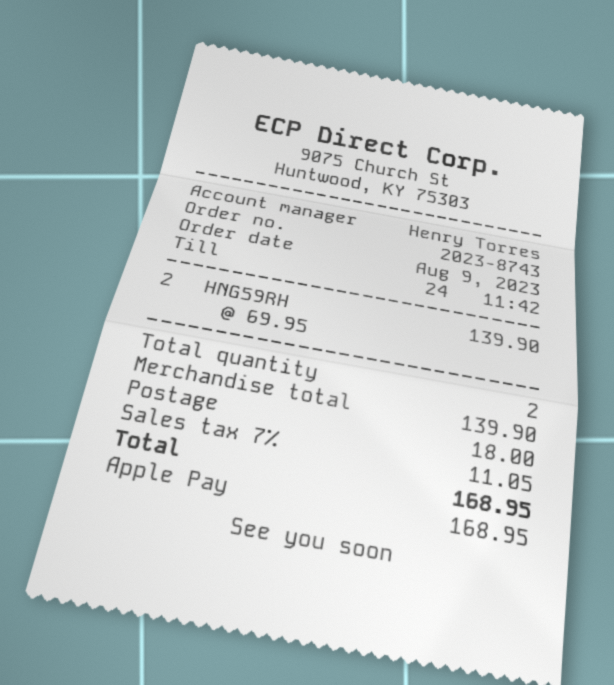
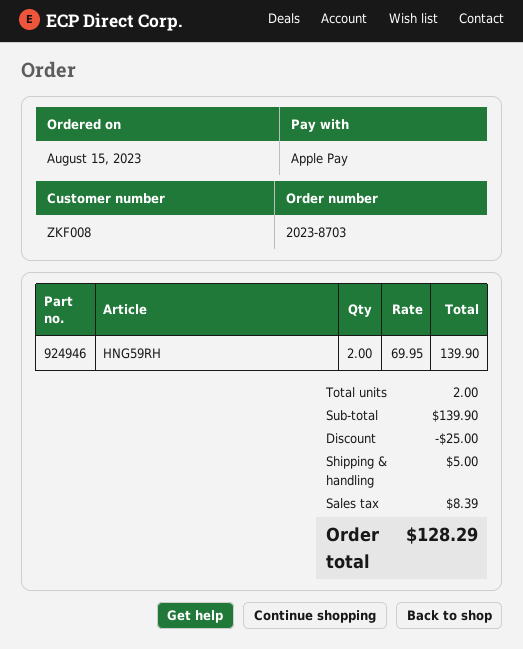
order number: 2023-8743 -> 2023-8703
order date: 2023-08-09 -> 2023-08-15
discount: none -> 25.00
shipping: 18.00 -> 5.00
tax: 11.05 -> 8.39
total: 168.95 -> 128.29

